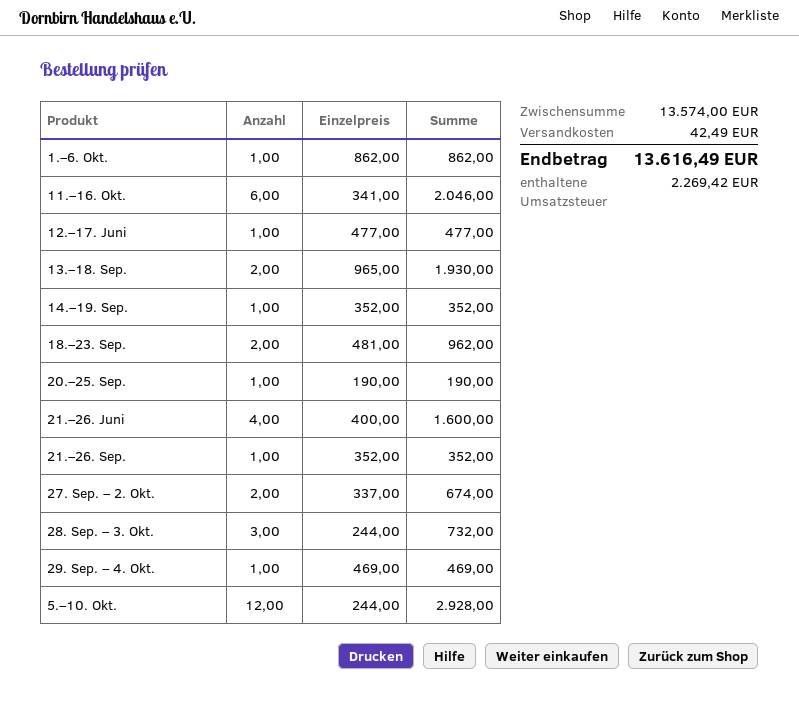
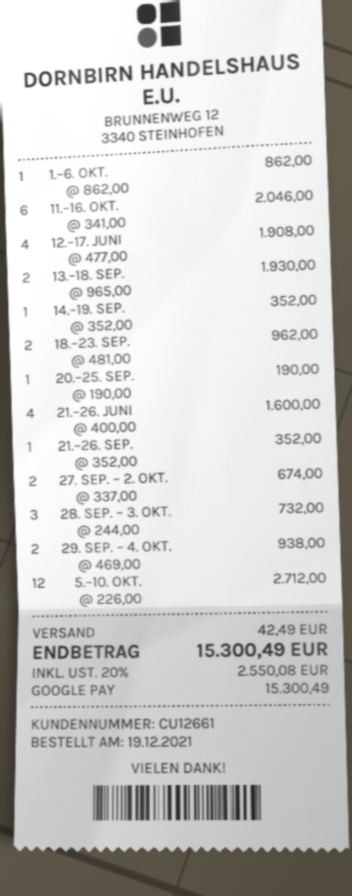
12.–17. Juni: 1 x 477.00 = 477.00 -> 4 x 477.00 = 1908.00
29. Sep. – 4. Okt.: 1 x 469.00 = 469.00 -> 2 x 469.00 = 938.00
5.–10. Okt.: 12 x 244.00 = 2928.00 -> 12 x 226.00 = 2712.00
tax: 2269.42 -> 2550.08
total: 13616.49 -> 15300.49

